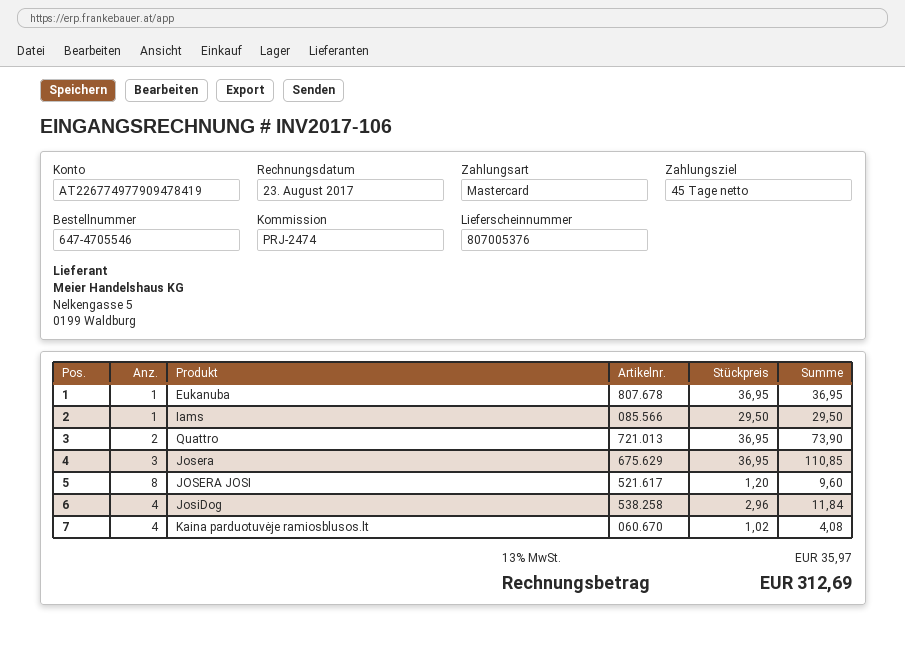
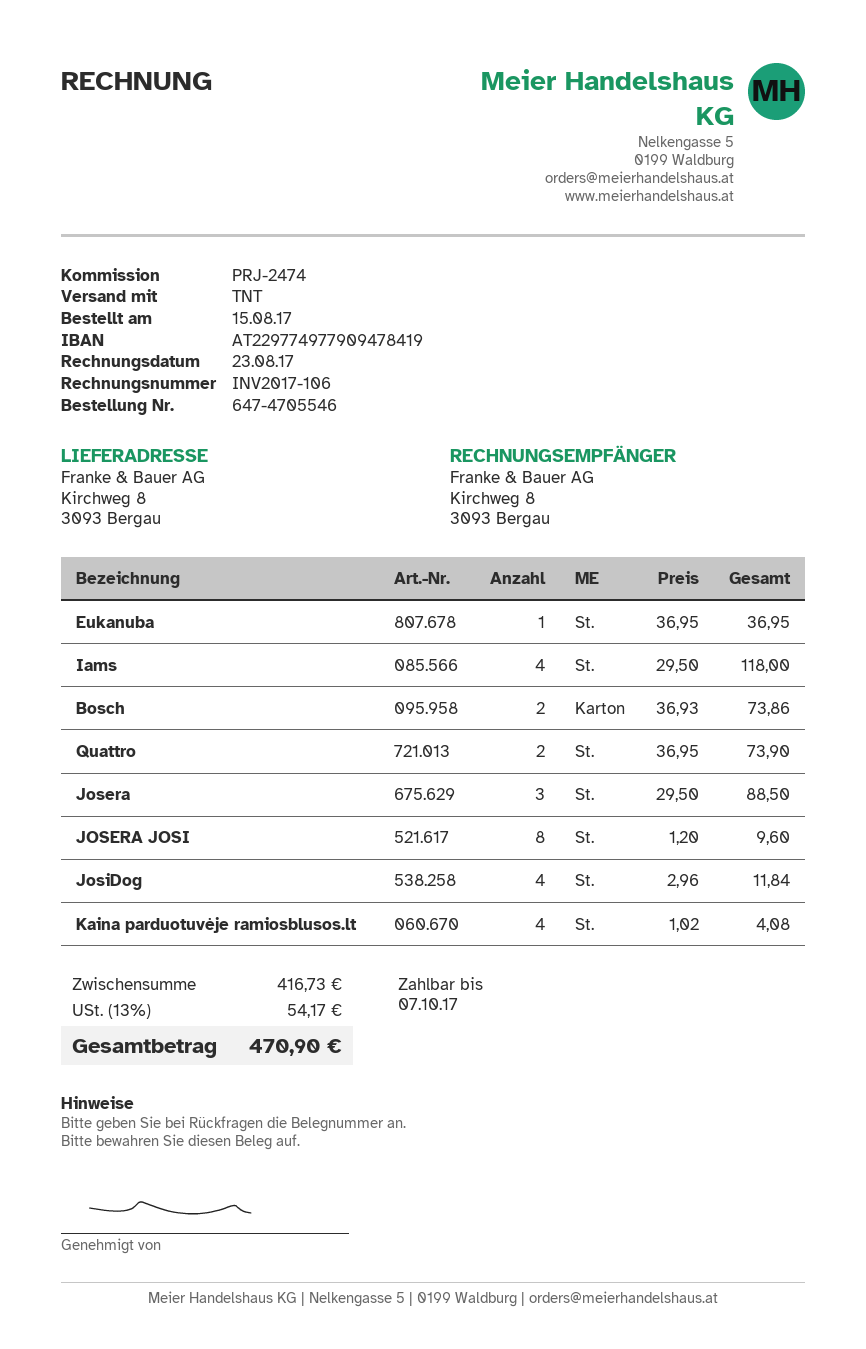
bank account: AT226774977909478419 -> AT229774977909478419
Iams: 1 x 29.50 = 29.50 -> 4 x 29.50 = 118.00
Josera: 3 x 36.95 = 110.85 -> 3 x 29.50 = 88.50
Bosch: none -> 2 x 36.93 = 73.86
tax: 13% = 35.97 -> 13% = 54.17
total: 312.69 -> 470.90

